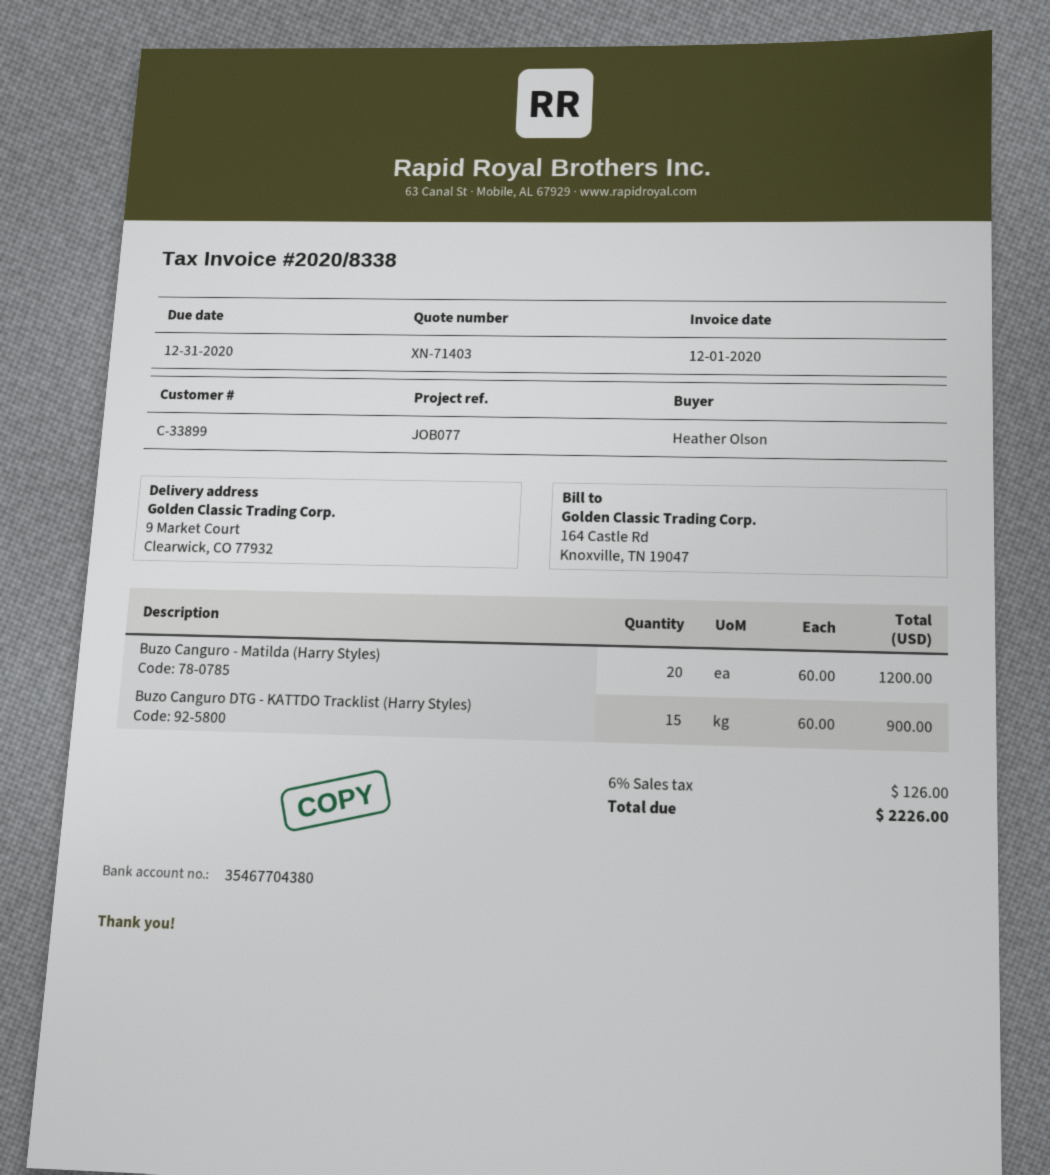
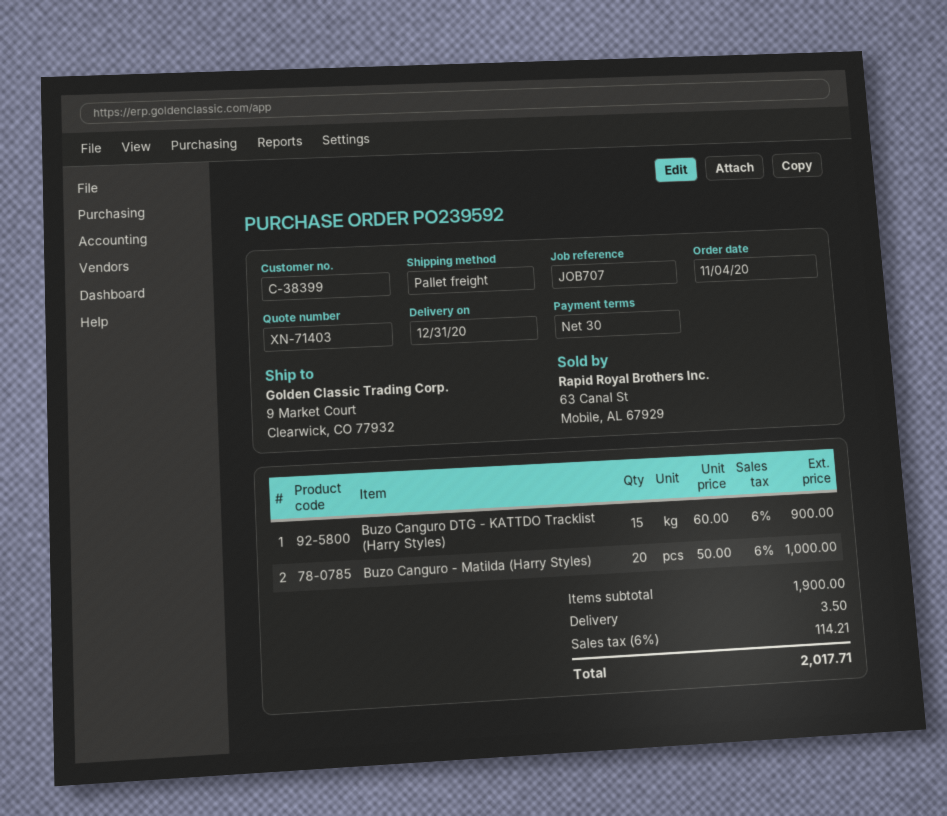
customer number: C-33899 -> C-38399
reference: JOB077 -> JOB707
Buzo Canguro - Matilda (Harry Styles): 20 x 60.00 = 1200.00 -> 20 x 50.00 = 1000.00
shipping: none -> 3.50
tax: 6% = 126.00 -> 6% = 114.21
total: 2226.00 -> 2017.71

